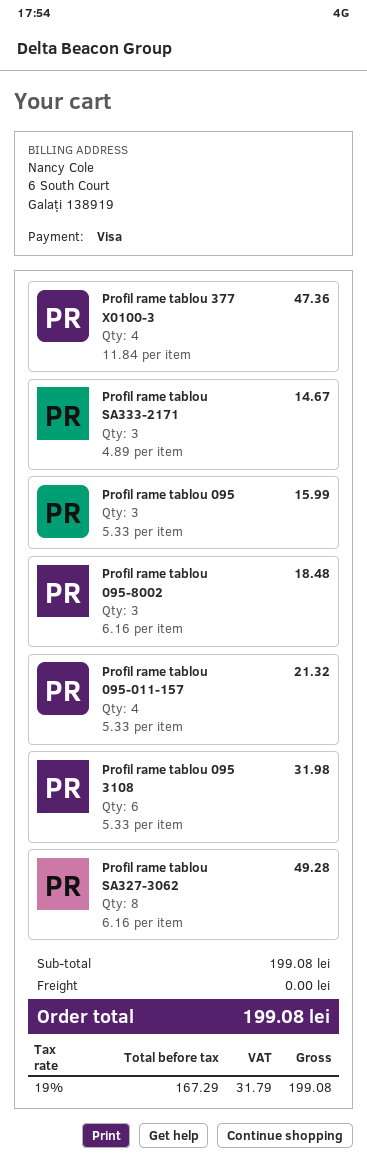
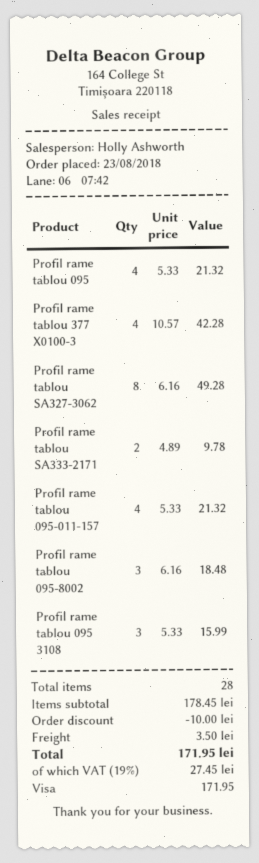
Profil rame tablou 377 X0100-3: 4 x 11.84 = 47.36 -> 4 x 10.57 = 42.28
Profil rame tablou SA333-2171: 3 x 4.89 = 14.67 -> 2 x 4.89 = 9.78
Profil rame tablou 095: 3 x 5.33 = 15.99 -> 4 x 5.33 = 21.32
Profil rame tablou 095 3108: 6 x 5.33 = 31.98 -> 3 x 5.33 = 15.99
subtotal: 199.08 -> 178.45
discount: none -> 10.00
shipping: 0.00 -> 3.50
tax: 19% = 31.79 -> 19% = 27.45
total: 199.08 -> 171.95

